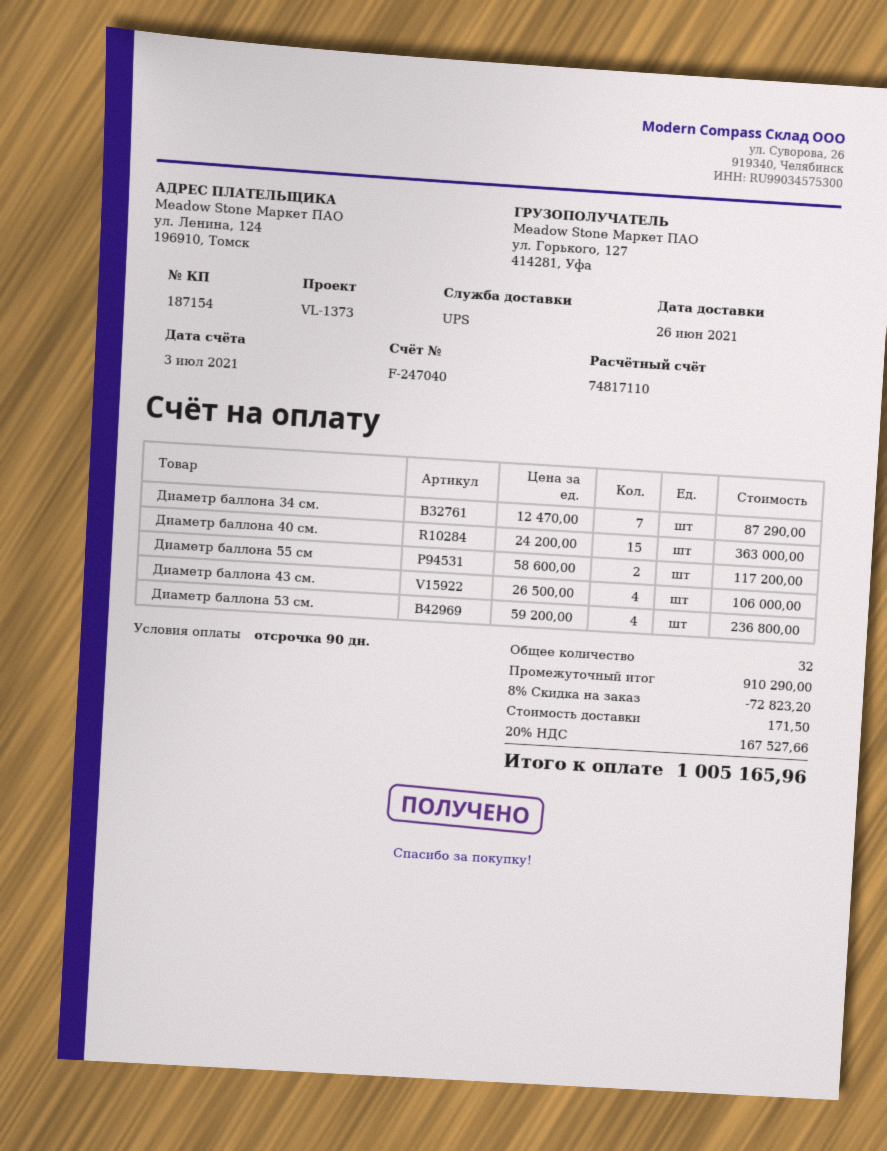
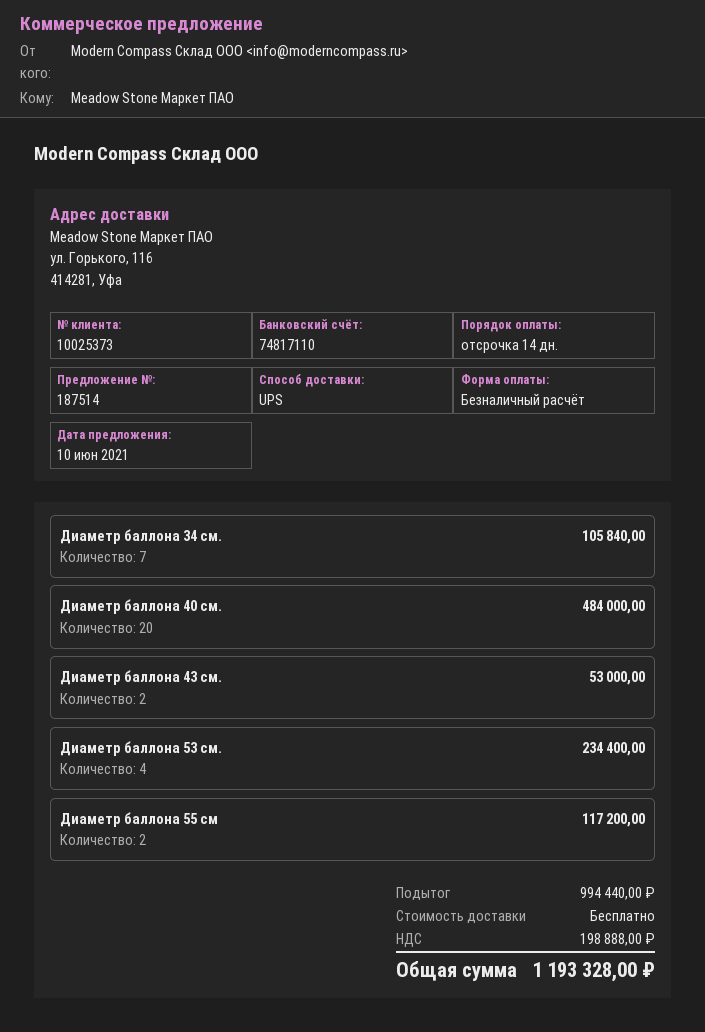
quote number: 187154 -> 187514
payment terms: 90 days -> 14 days
ship to: ул. Горького, 127, 414281, Уфа -> ул. Горького, 116, 414281, Уфа
Диаметр баллона 34 см.: 7 for 87290.00 -> 7 for 105840.00
Диаметр баллона 40 см.: 15 for 363000.00 -> 20 for 484000.00
Диаметр баллона 43 см.: 4 for 106000.00 -> 2 for 53000.00
Диаметр баллона 53 см.: 4 for 236800.00 -> 4 for 234400.00
subtotal: 910290.00 -> 994440.00
discount: 8% = 72823.20 -> none
shipping: 171.50 -> 0.00
tax: 167527.66 -> 198888.00
total: 1005165.96 -> 1193328.00

